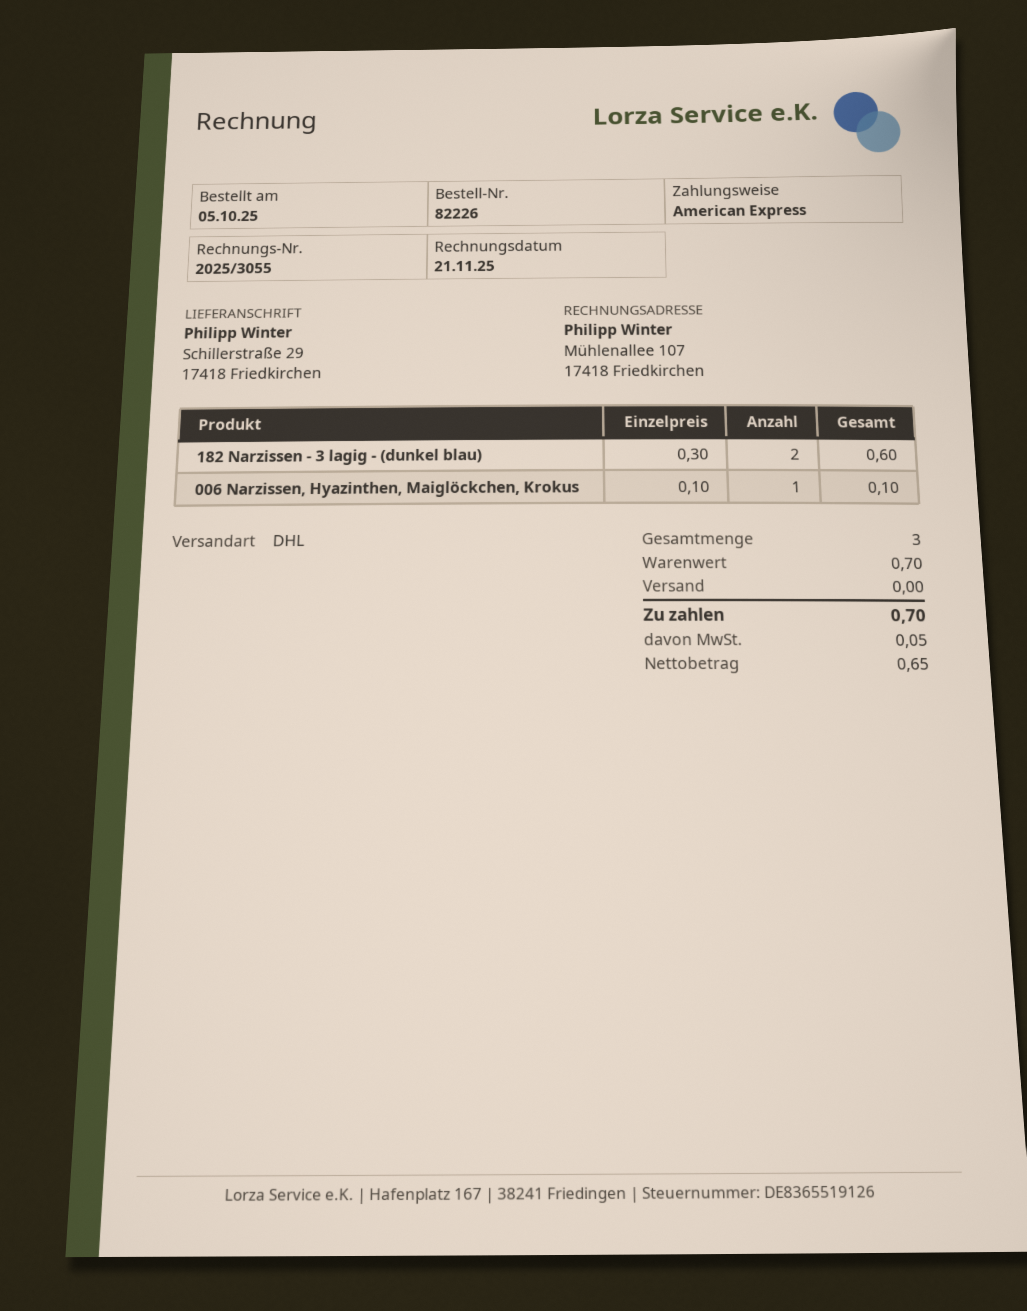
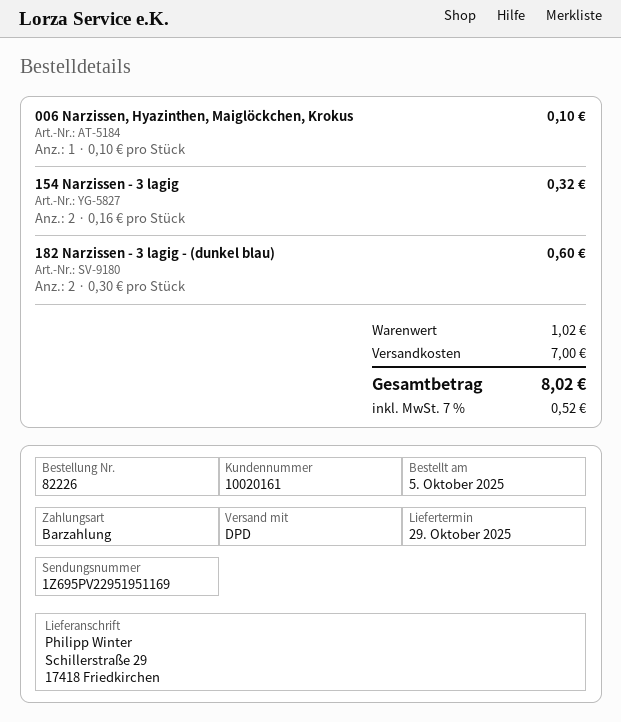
payment method: American Express -> cash
shipping method: DHL -> DPD
154 Narzissen - 3 lagig: none -> 2 x 0.16 = 0.32
subtotal: 0.70 -> 1.02
shipping: 0.00 -> 7.00
tax: 0.05 -> 0.52
total: 0.70 -> 8.02

